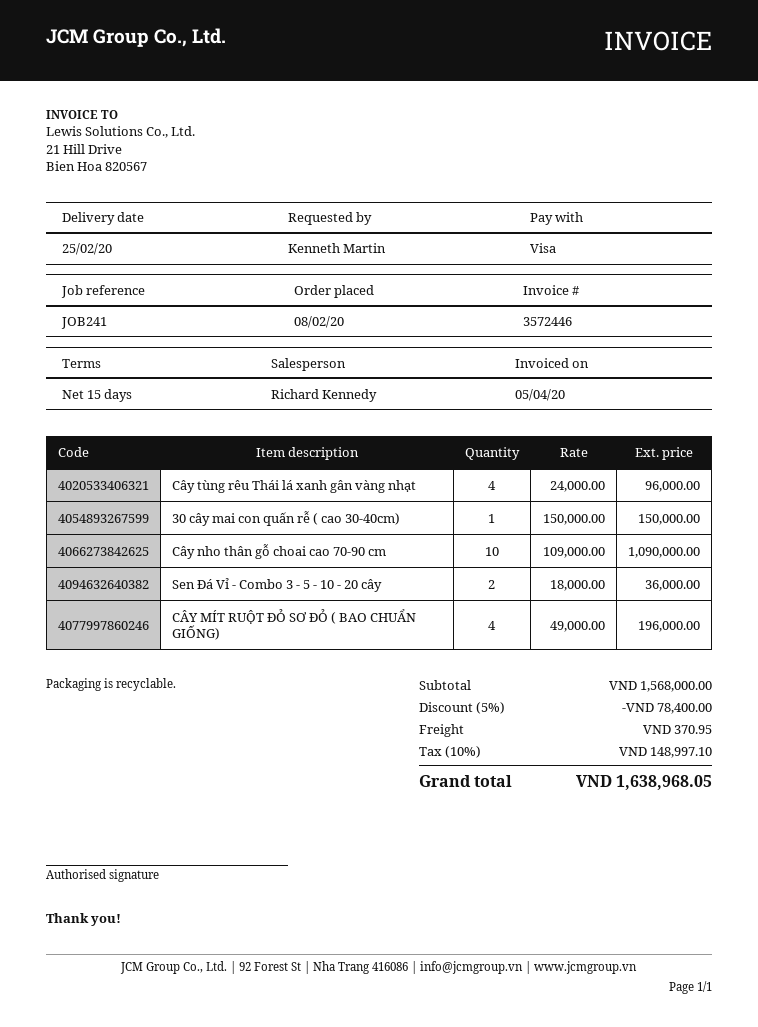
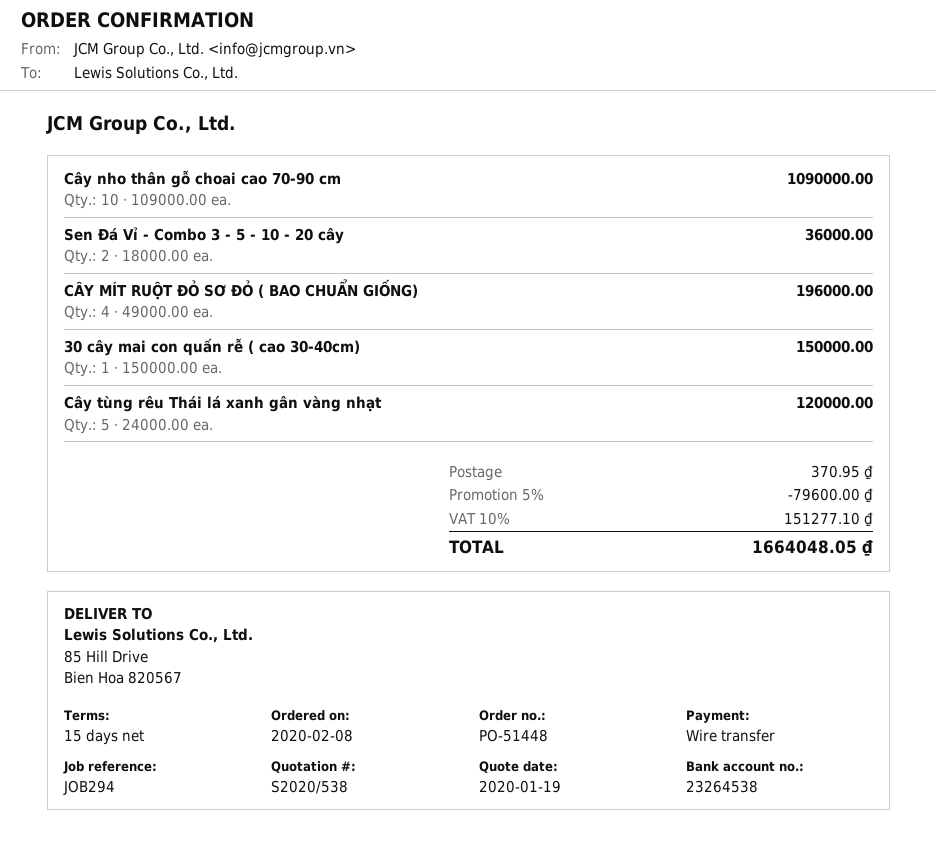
reference: JOB241 -> JOB294
payment method: Visa -> bank transfer
Cây tùng rêu Thái lá xanh gân vàng nhạt: 4 x 24000.00 = 96000.00 -> 5 x 24000.00 = 120000.00
discount: 5% = 78400.00 -> 5% = 79600.00
tax: 10% = 148997.10 -> 10% = 151277.10
total: 1638968.05 -> 1664048.05

